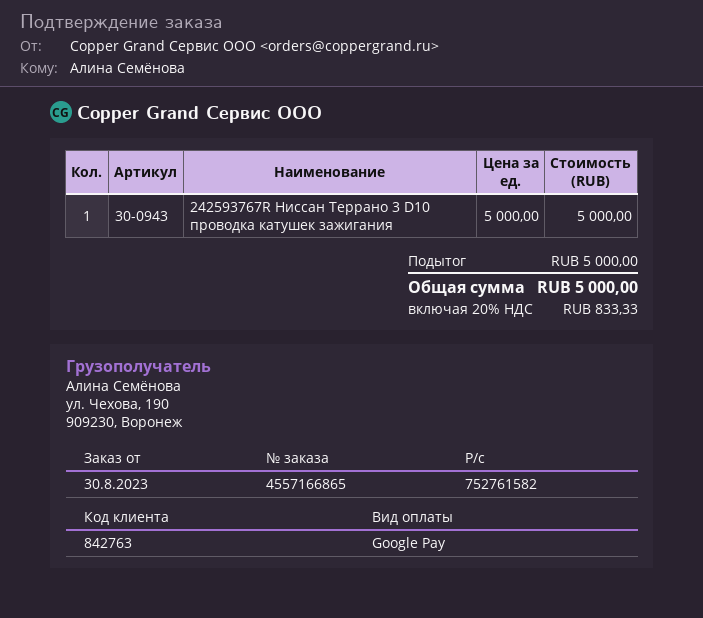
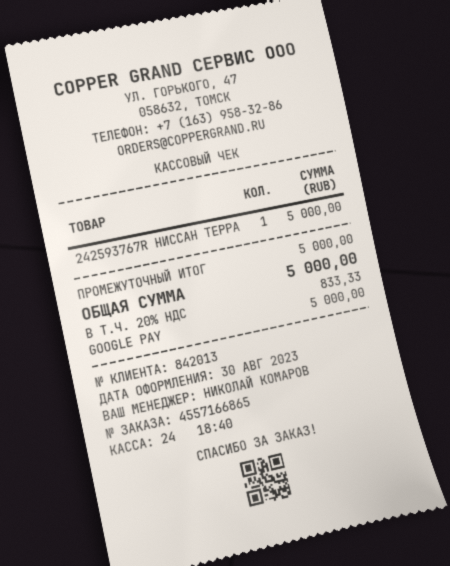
customer number: 842763 -> 842013

